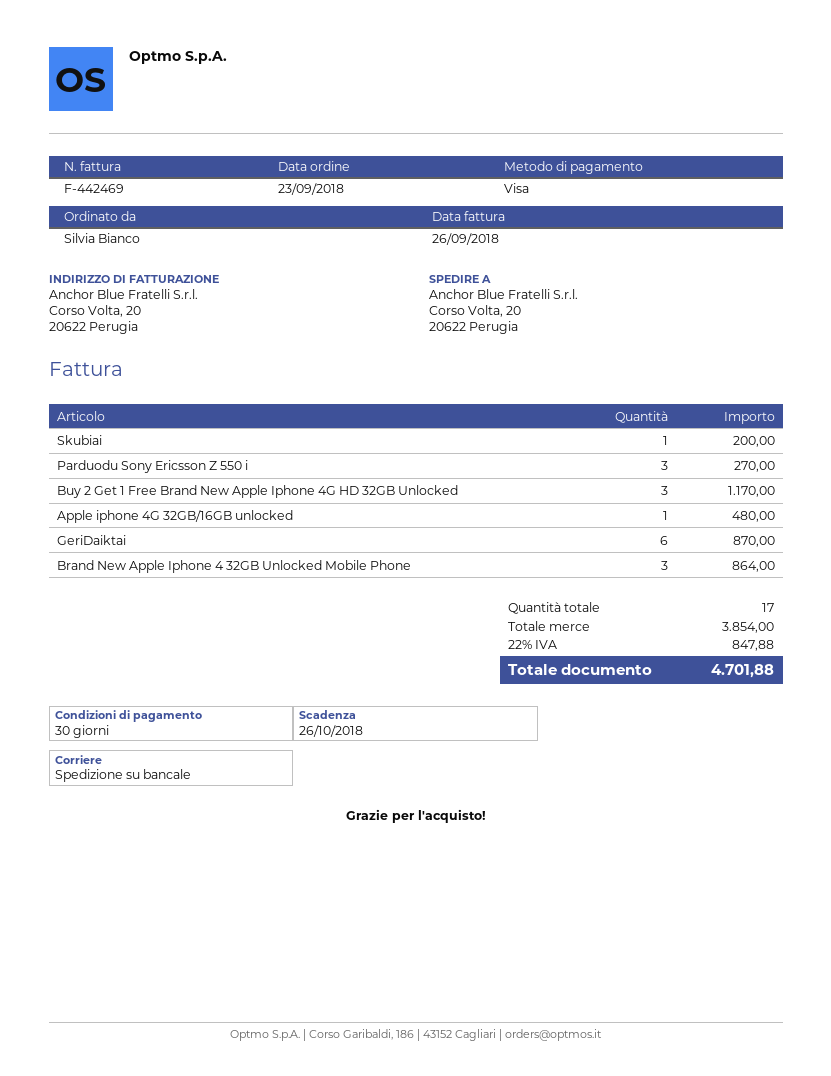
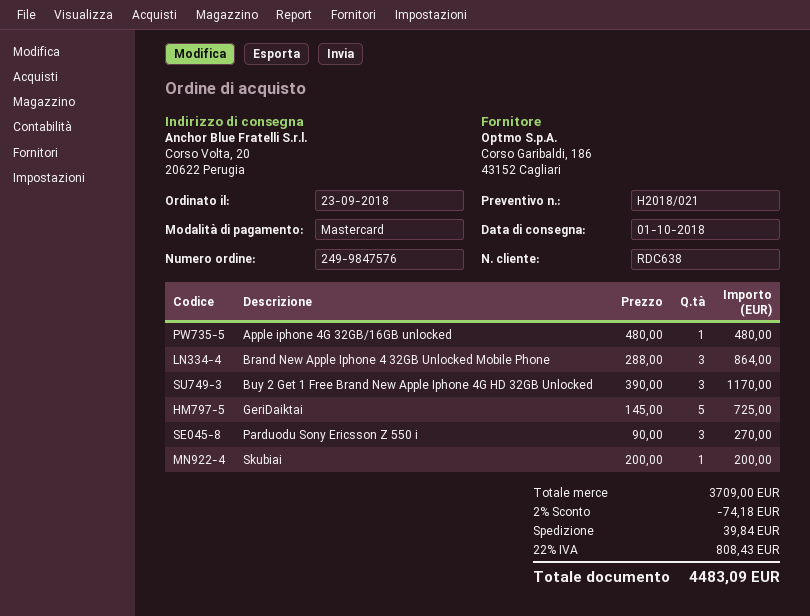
payment method: Visa -> Mastercard
GeriDaiktai: 6 for 870.00 -> 5 for 725.00
subtotal: 3854.00 -> 3709.00
discount: none -> 2% = 74.18
shipping: none -> 39.84
tax: 22% = 847.88 -> 22% = 808.43
total: 4701.88 -> 4483.09

